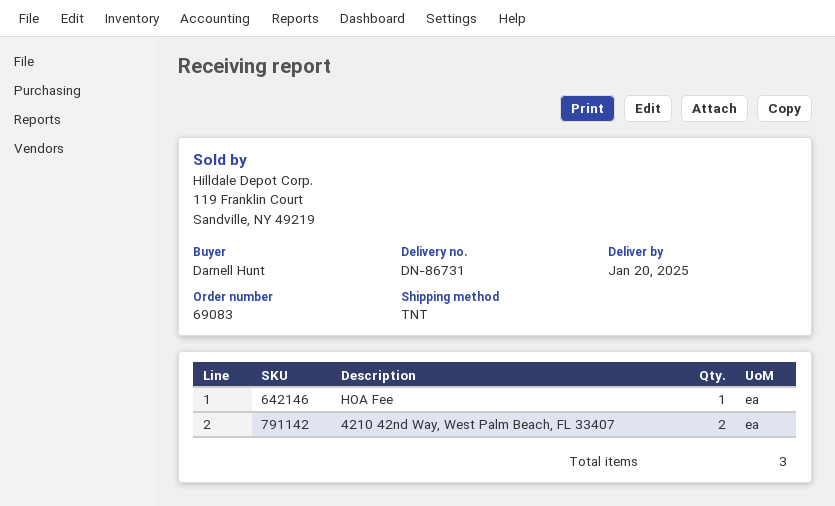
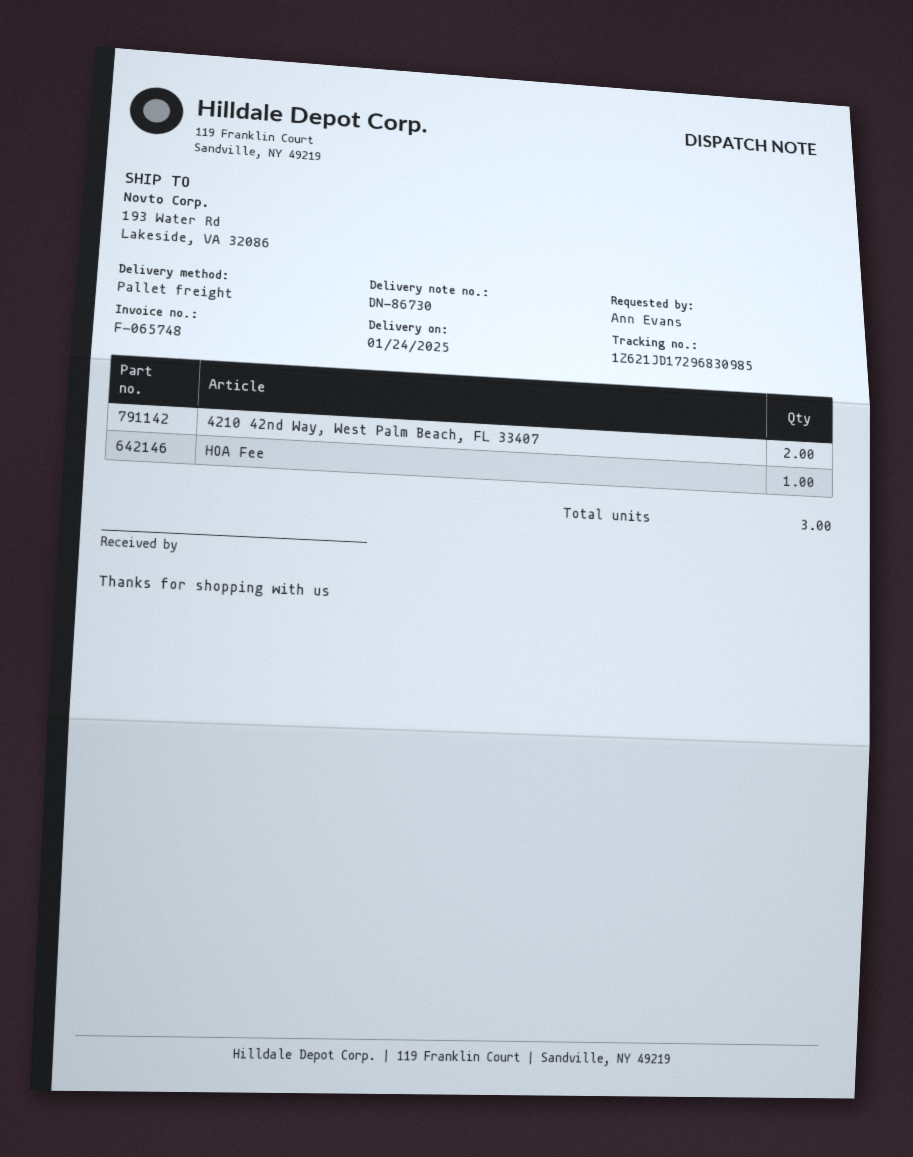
delivery note number: DN-86731 -> DN-86730
delivery date: 2025-01-20 -> 2025-01-24
ordered by: Darnell Hunt -> Ann Evans
shipping method: TNT -> pallet freight

